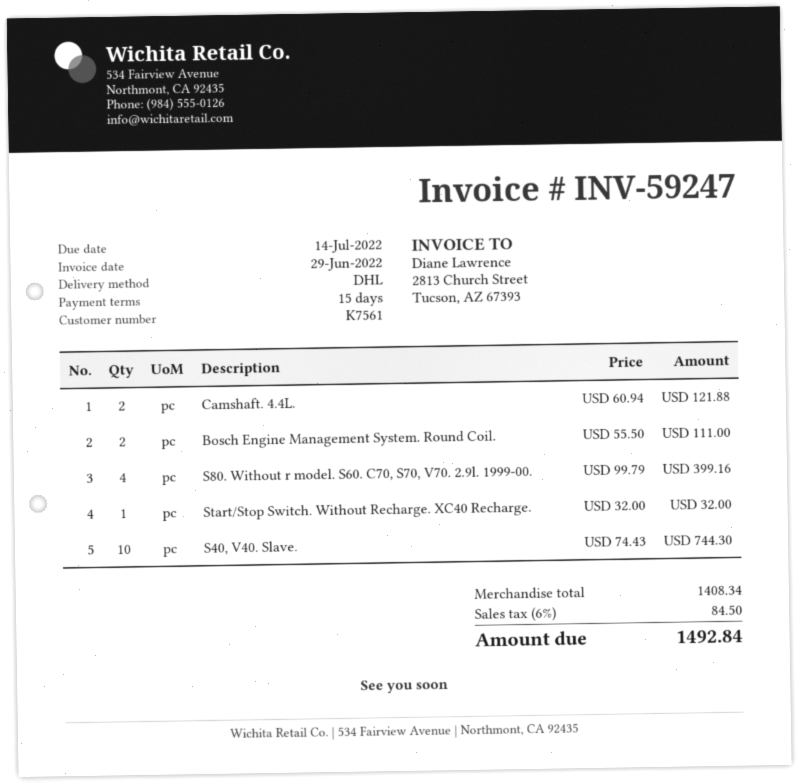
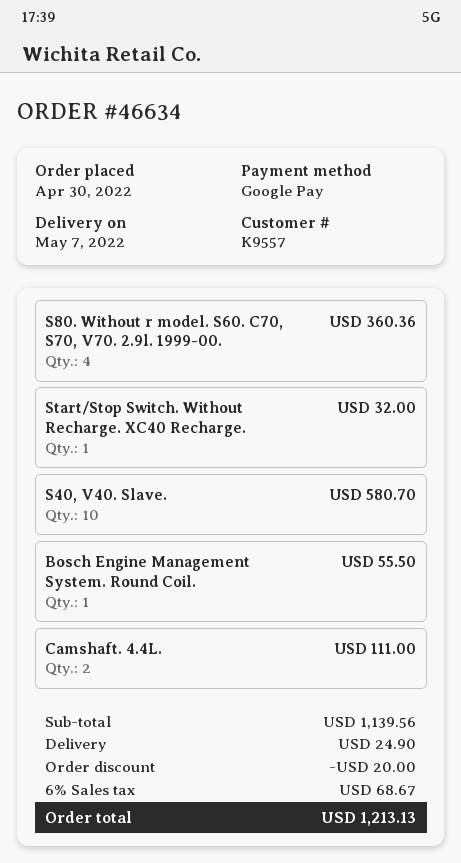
customer number: K7561 -> K9557
Camshaft. 4.4L.: 2 for 121.88 -> 2 for 111.00
Bosch Engine Management System. Round Coil.: 2 for 111.00 -> 1 for 55.50
S80. Without r model. S60. C70, S70, V70. 2.9l. 1999-00.: 4 for 399.16 -> 4 for 360.36
S40, V40. Slave.: 10 for 744.30 -> 10 for 580.70
subtotal: 1408.34 -> 1139.56
discount: none -> 20.00
shipping: none -> 24.90
tax: 6% = 84.50 -> 6% = 68.67
total: 1492.84 -> 1213.13

